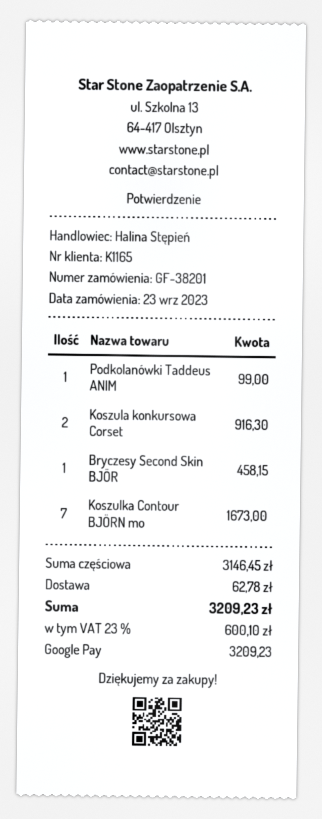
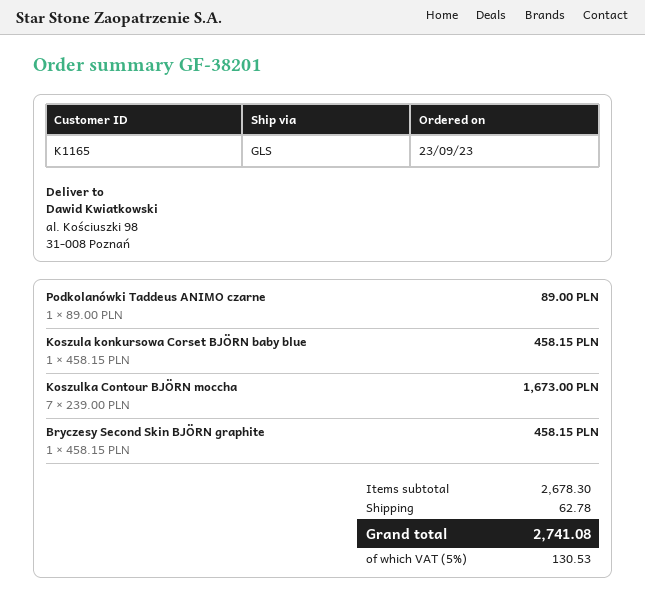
Podkolanówki Taddeus ANIM: 1 for 99.00 -> 1 for 89.00
Koszula konkursowa Corset: 2 for 916.30 -> 1 for 458.15
subtotal: 3146.45 -> 2678.30
tax: 23% = 600.10 -> 5% = 130.53
total: 3209.23 -> 2741.08

